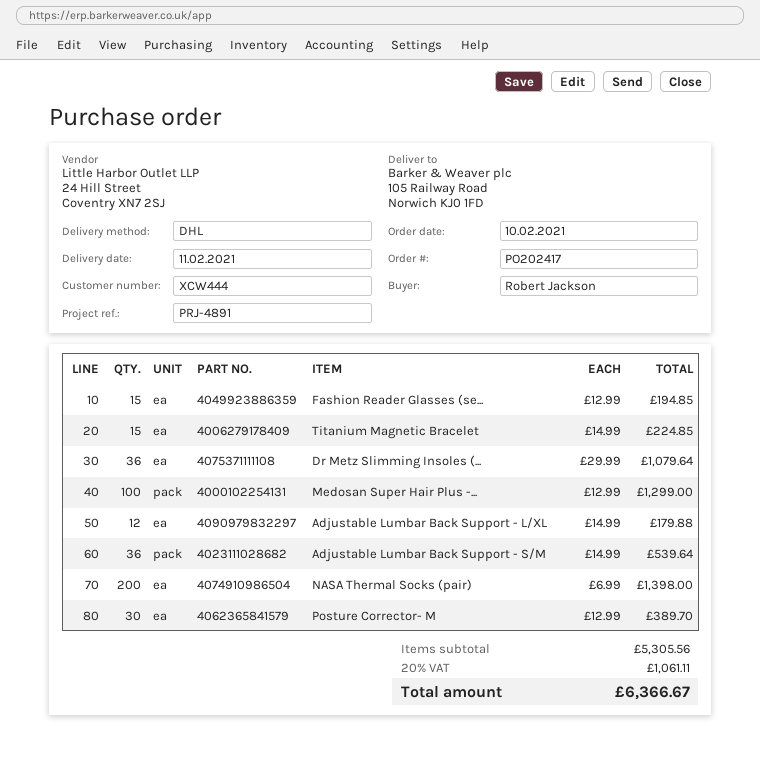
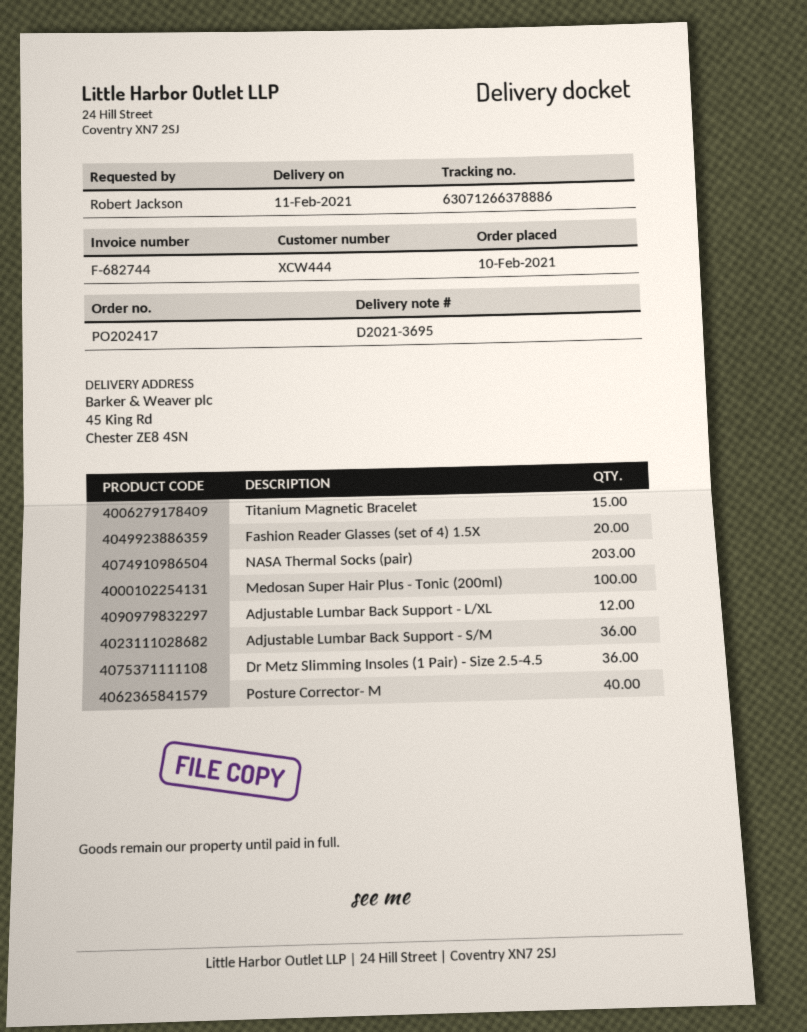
ship to: 105 Railway Road, Norwich KJ0 1FD -> 45 King Rd, Chester ZE8 4SN
Fashion Reader Glasses (se...: 15 -> 20
NASA Thermal Socks (pair): 200 -> 203
Posture Corrector- M: 30 -> 40

